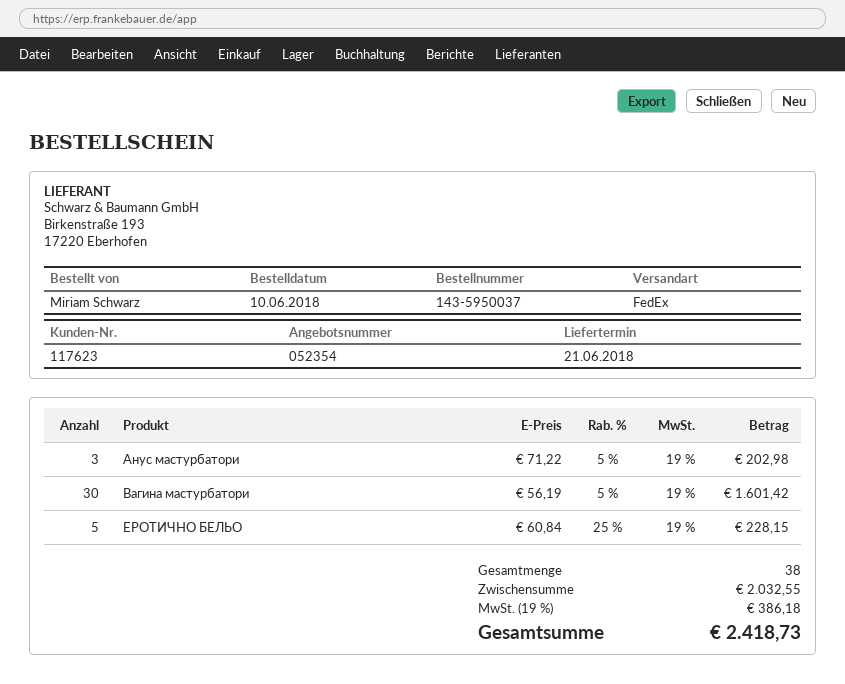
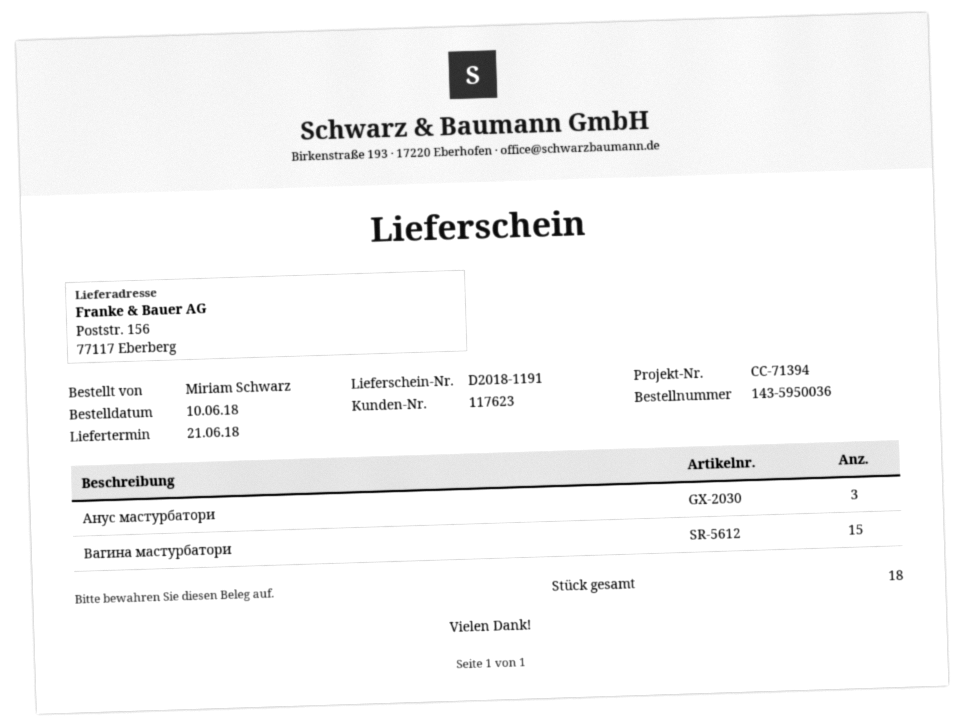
order number: 143-5950037 -> 143-5950036
Вагина мастурбатори: 30 -> 15
ЕРОТИЧНО БЕЛЬО: 5 -> none
total quantity: 38 -> 18

